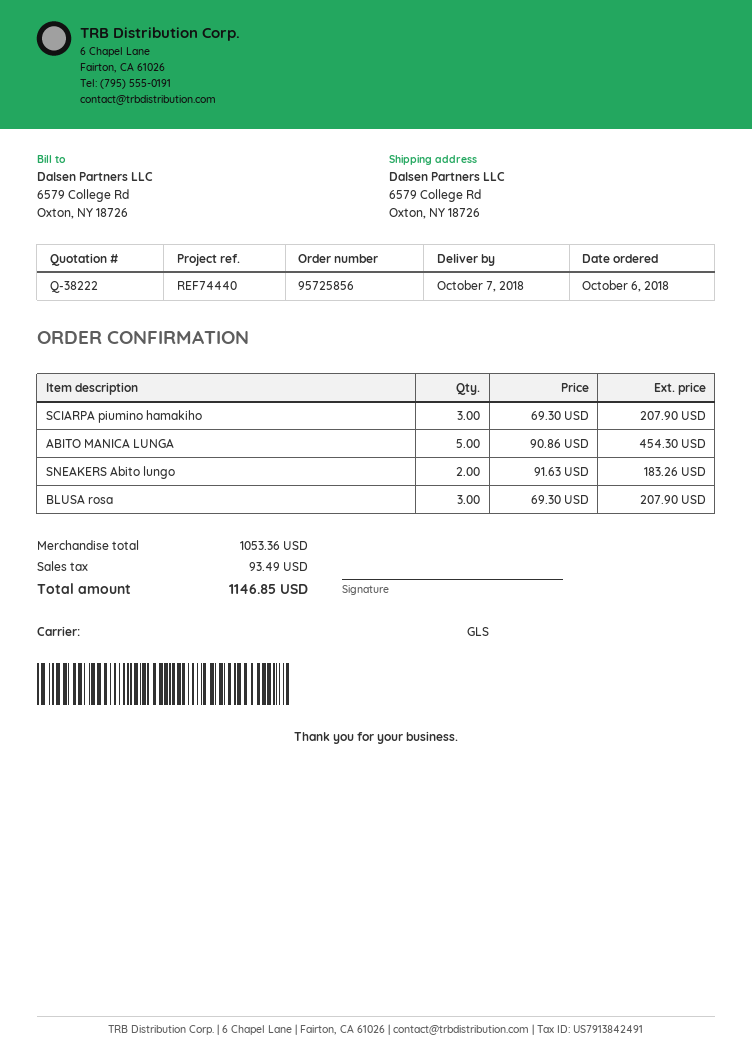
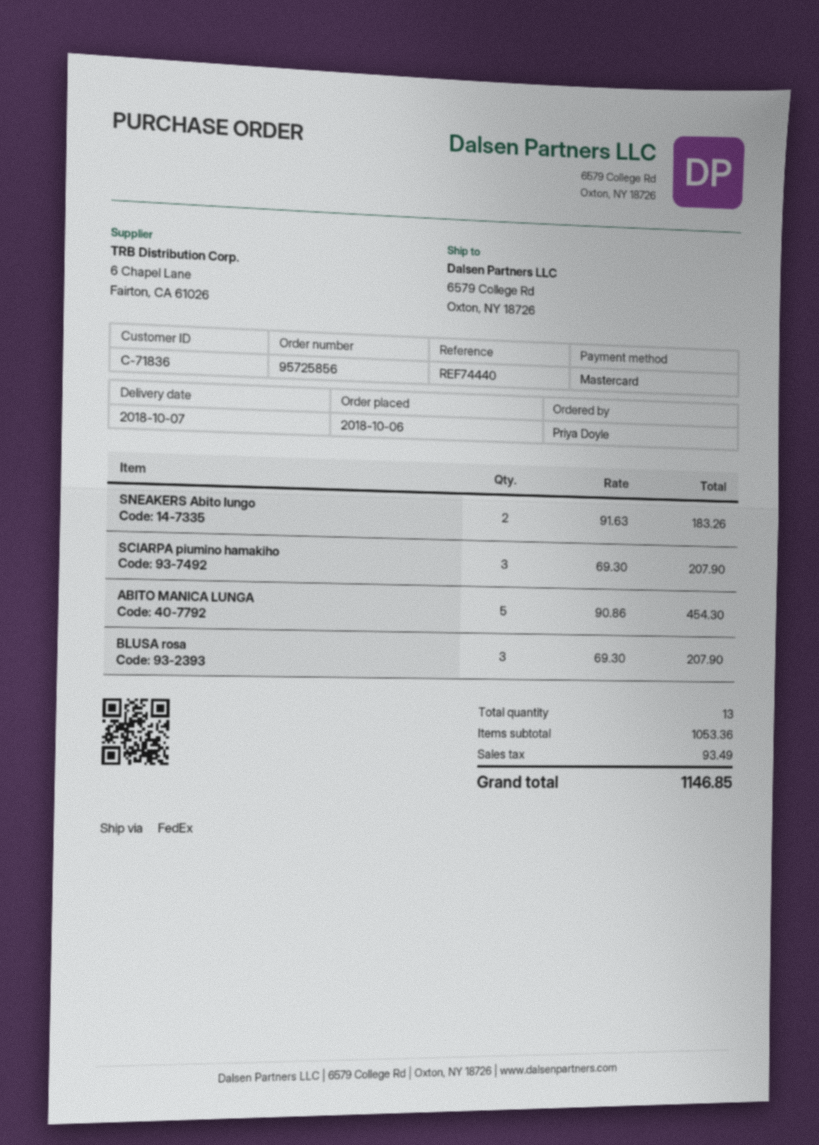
shipping method: GLS -> FedEx

